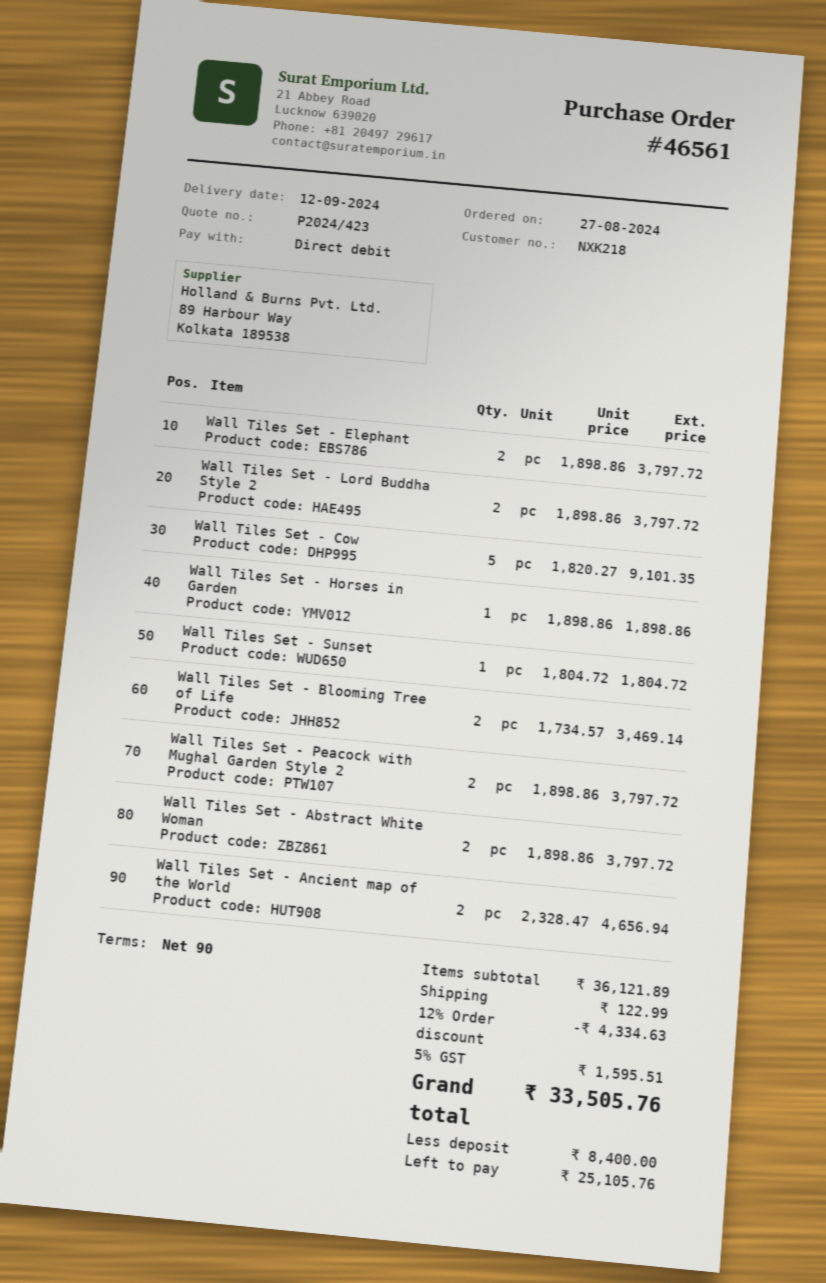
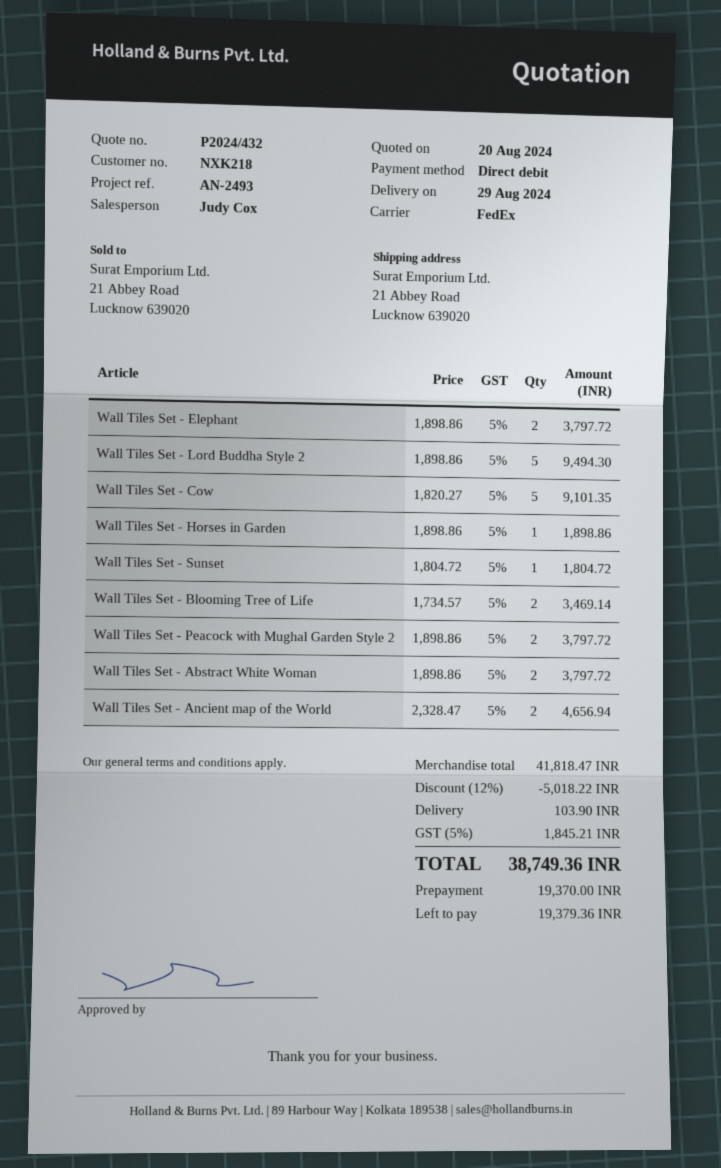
quote number: P2024/423 -> P2024/432
delivery date: 2024-09-12 -> 2024-08-29
Wall Tiles Set - Lord Buddha Style 2: 2 x 1898.86 = 3797.72 -> 5 x 1898.86 = 9494.30
subtotal: 36121.89 -> 41818.47
discount: 12% = 4334.63 -> 12% = 5018.22
shipping: 122.99 -> 103.90
tax: 5% = 1595.51 -> 5% = 1845.21
total: 33505.76 -> 38749.36
deposit: 8400.00 -> 19370.00
balance: 25105.76 -> 19379.36

